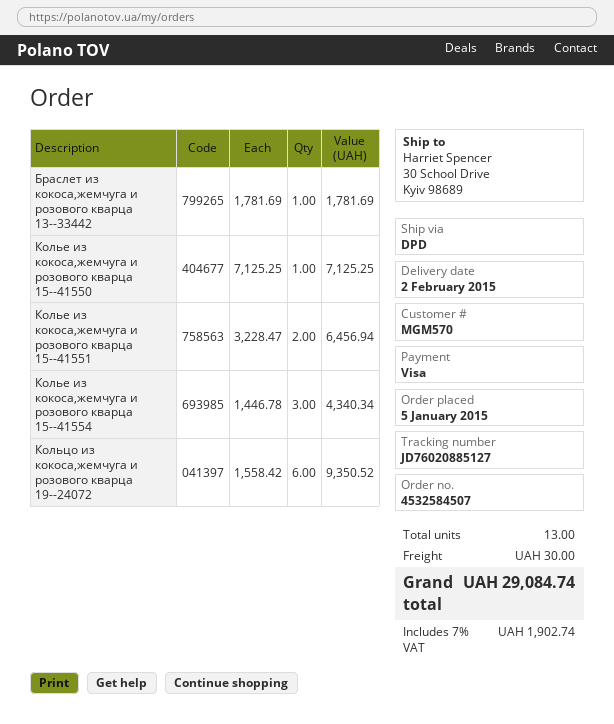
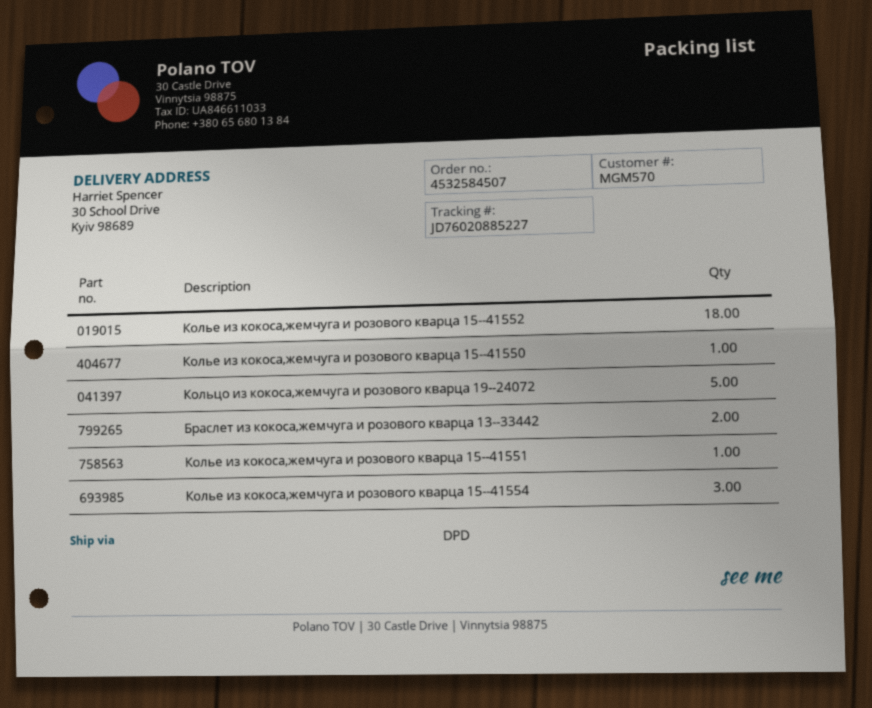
tracking number: JD76020885127 -> JD76020885227
Браслет из кокоса,жемчуга и розового кварца 13--33442: 1 -> 2
Колье из кокоса,жемчуга и розового кварца 15--41551: 2 -> 1
Кольцо из кокоса,жемчуга и розового кварца 19--24072: 6 -> 5
Колье из кокоса,жемчуга и розового кварца 15--41552: none -> 18

